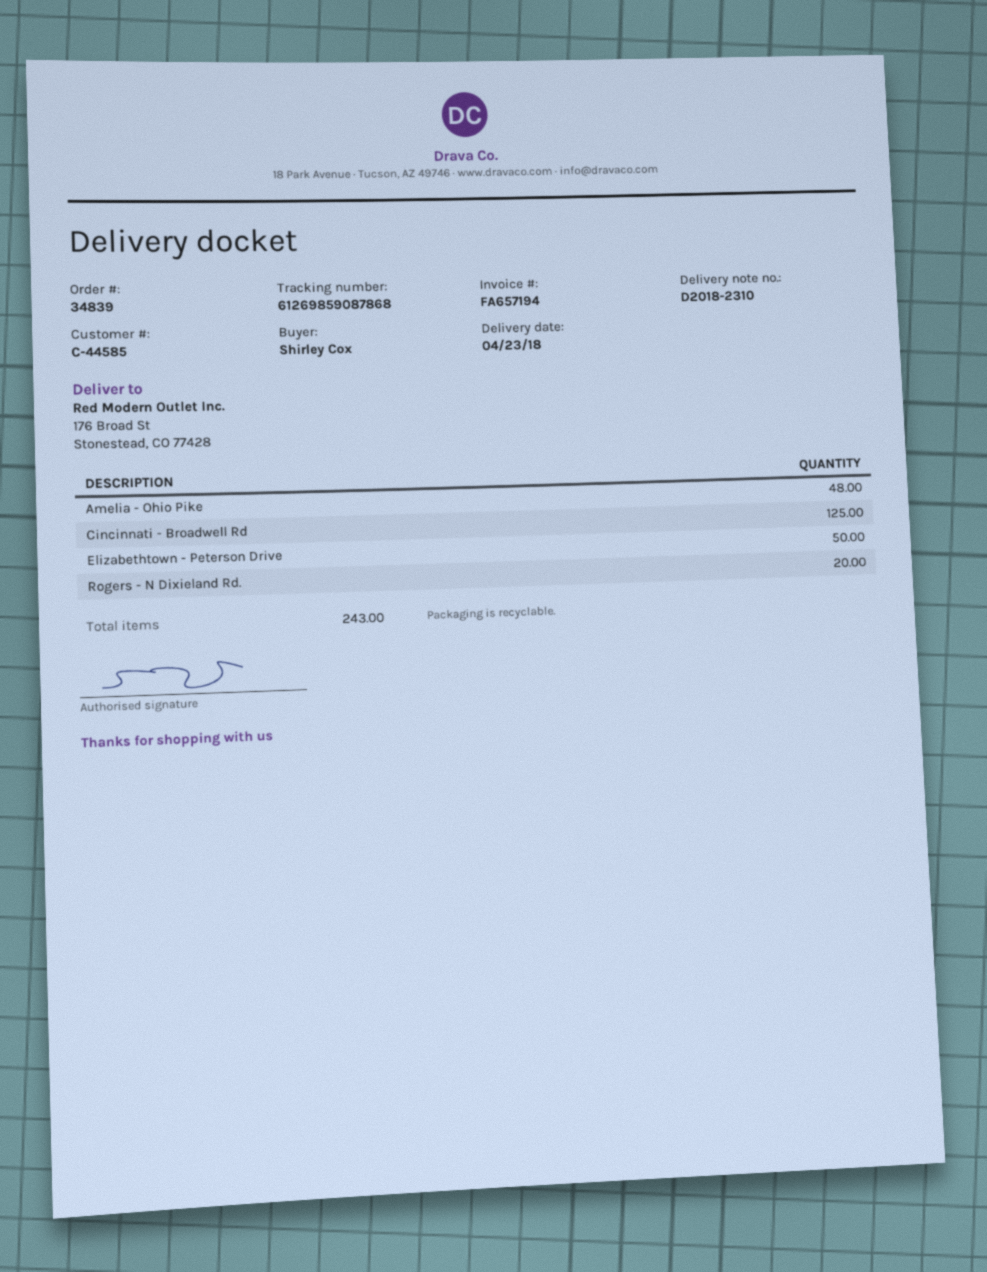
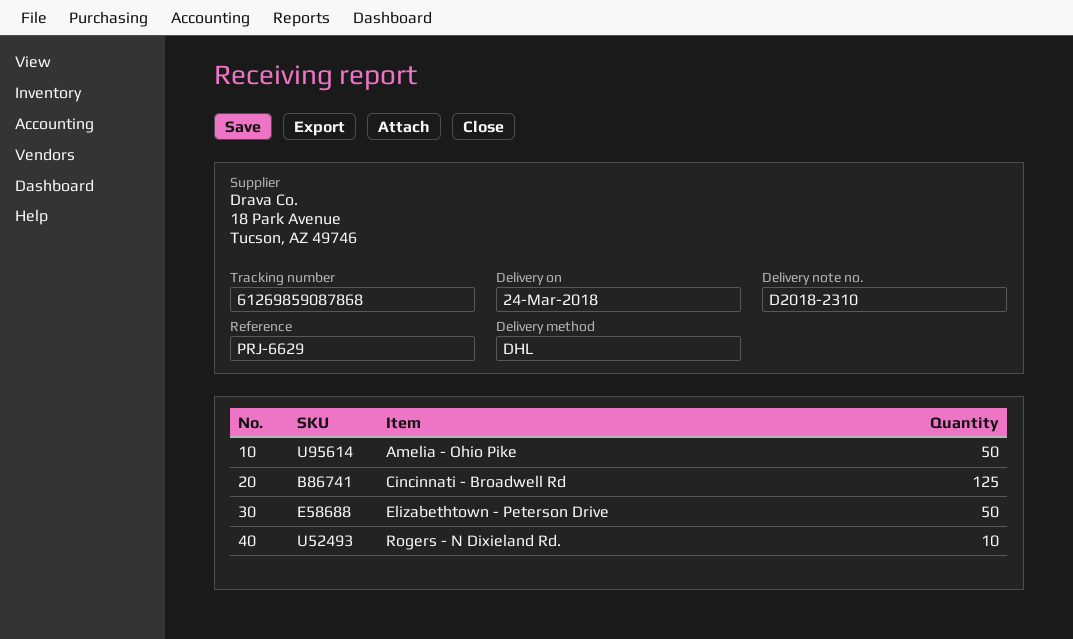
delivery date: 2018-04-23 -> 2018-03-24
Amelia - Ohio Pike: 48 -> 50
Rogers - N Dixieland Rd.: 20 -> 10

